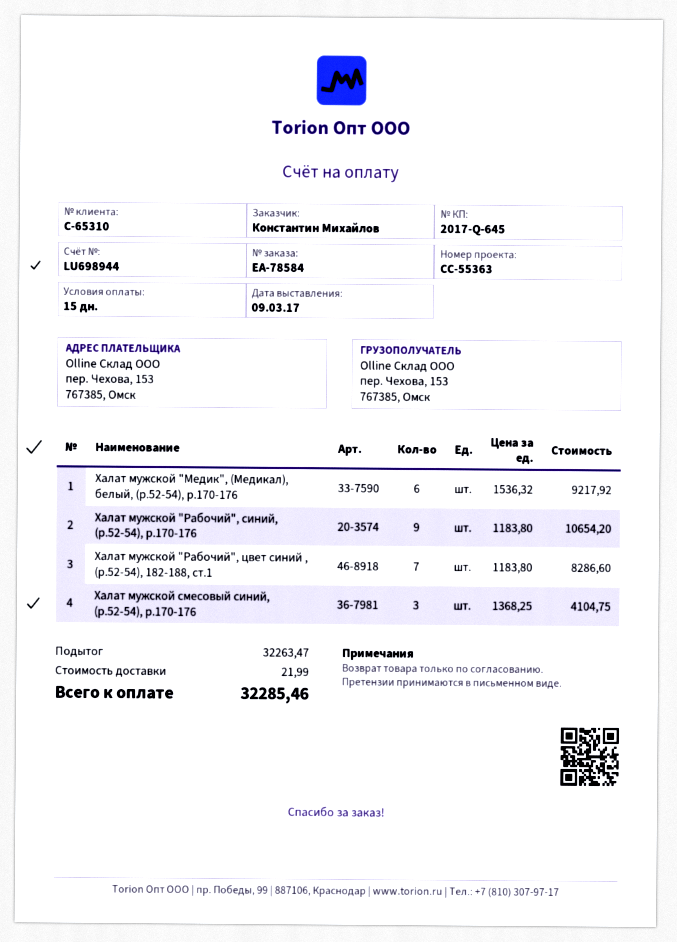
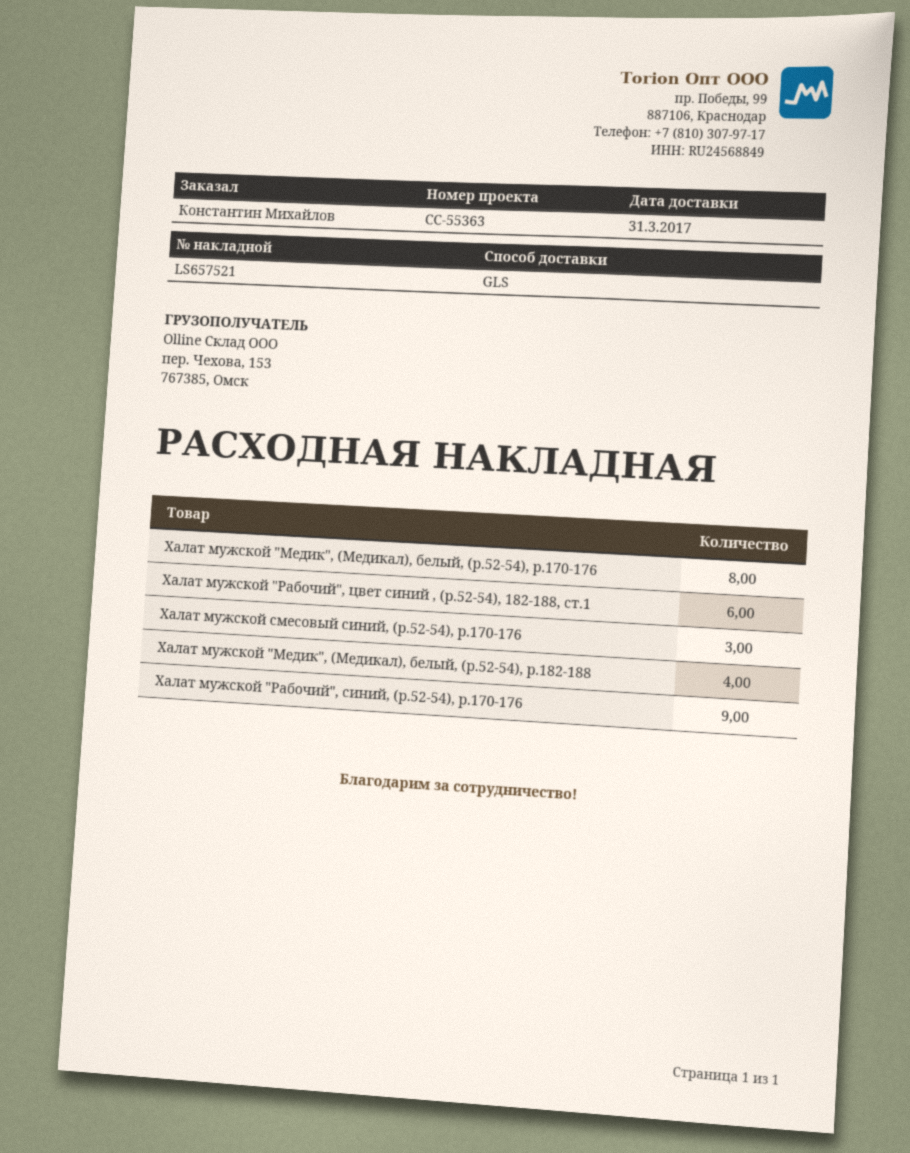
Халат мужской "Медик", (Медикал), белый, (р.52-54), р.170-176: 6 -> 8
Халат мужской "Рабочий", цвет синий , (р.52-54), 182-188, ст.1: 7 -> 6
Халат мужской "Медик", (Медикал), белый, (р.52-54), р.182-188: none -> 4

